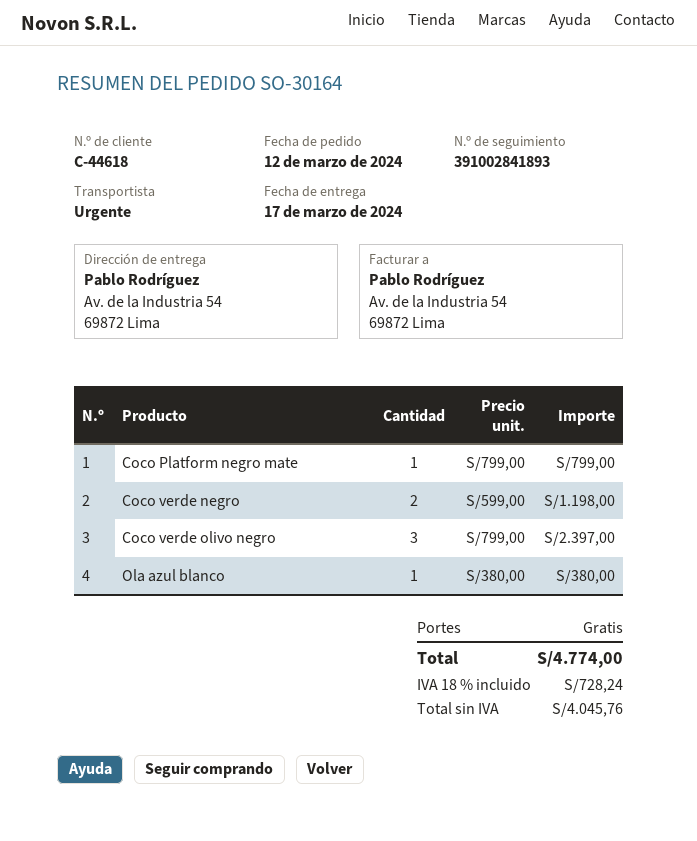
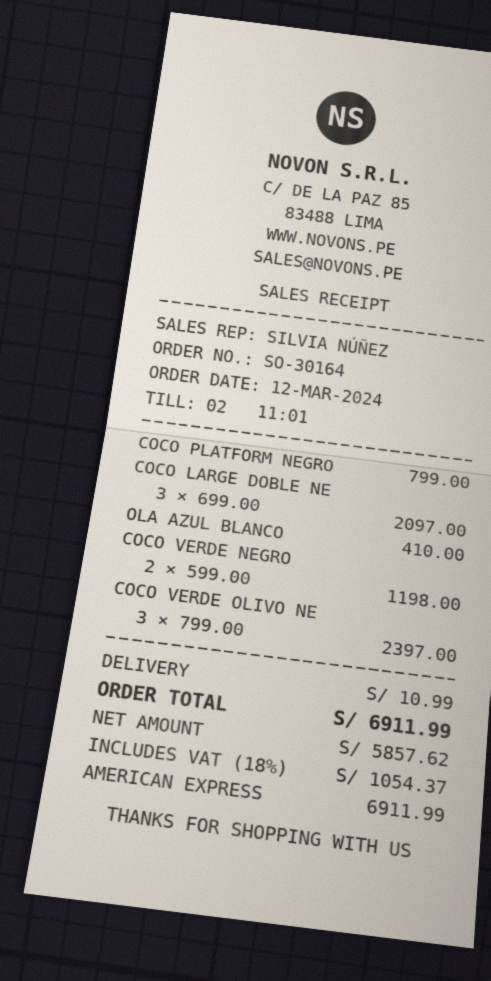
Ola azul blanco: 1 x 380.00 = 380.00 -> 1 x 410.00 = 410.00
COCO LARGE DOBLE NE: none -> 3 x 699.00 = 2097.00
shipping: 0.00 -> 10.99
net: 4045.76 -> 5857.62
tax: 18% = 728.24 -> 18% = 1054.37
total: 4774.00 -> 6911.99

